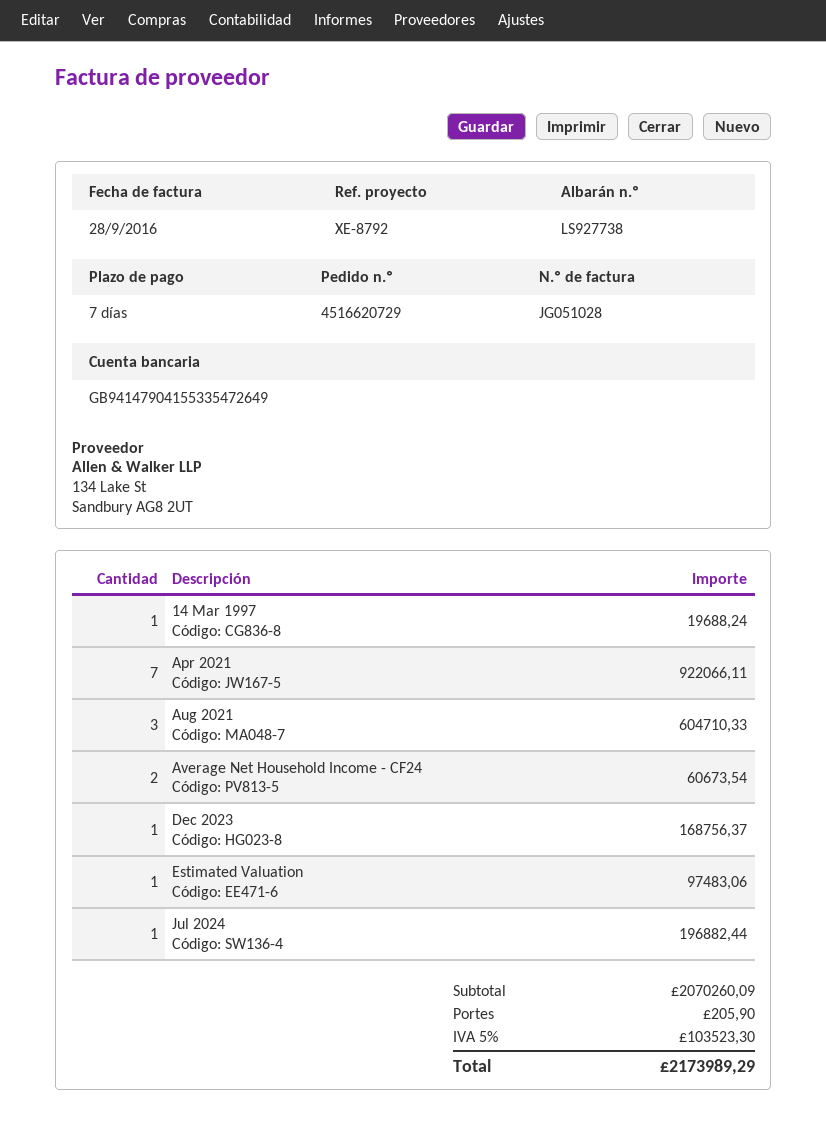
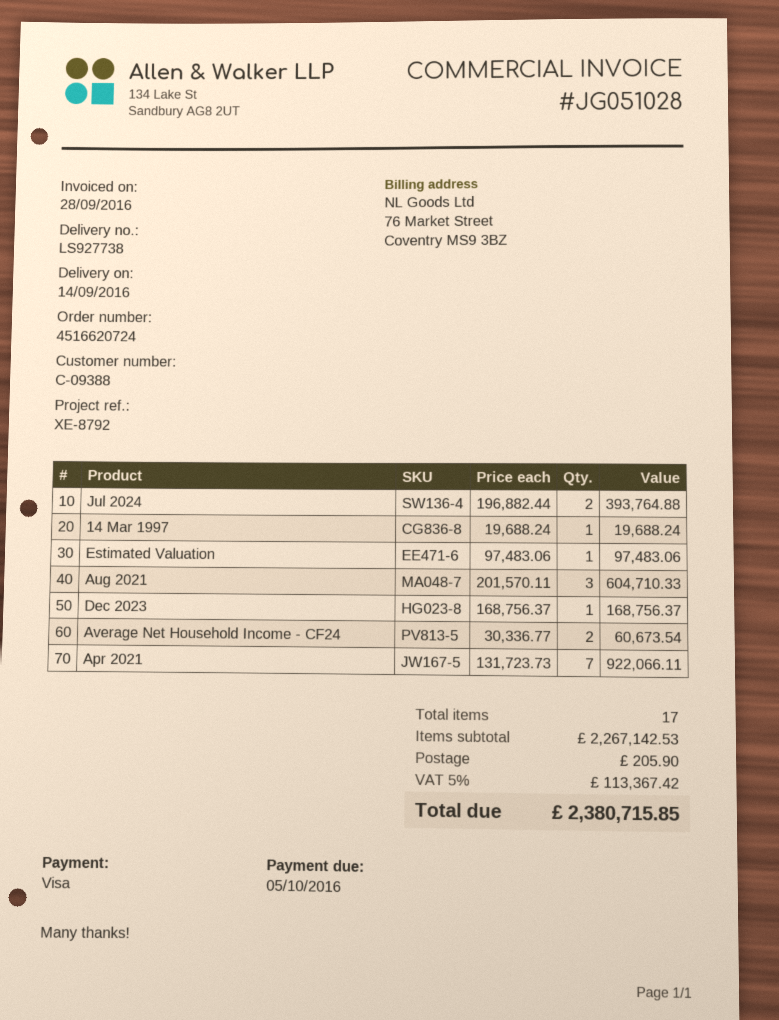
order number: 4516620729 -> 4516620724
Jul 2024: 1 for 196882.44 -> 2 for 393764.88
subtotal: 2070260.09 -> 2267142.53
tax: 5% = 103523.30 -> 5% = 113367.42
total: 2173989.29 -> 2380715.85

